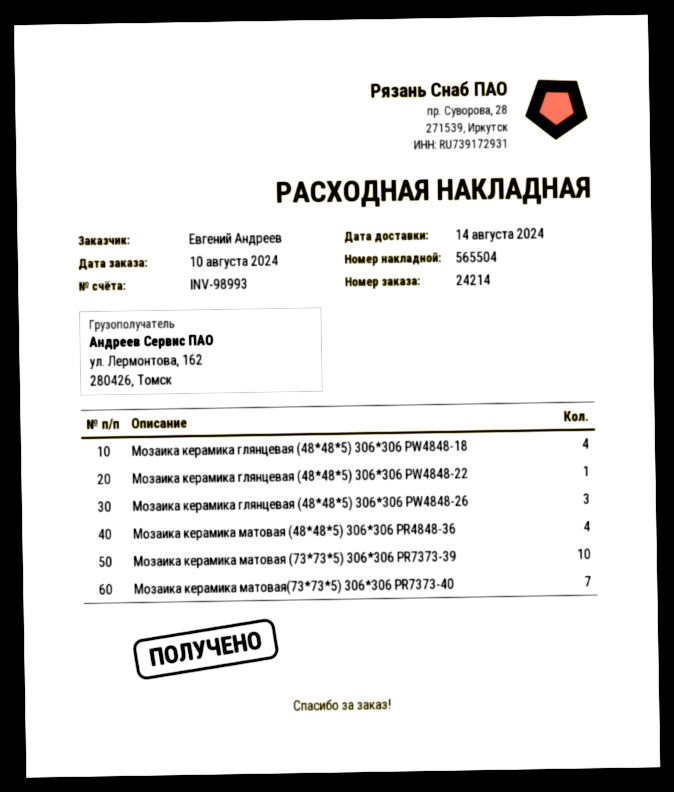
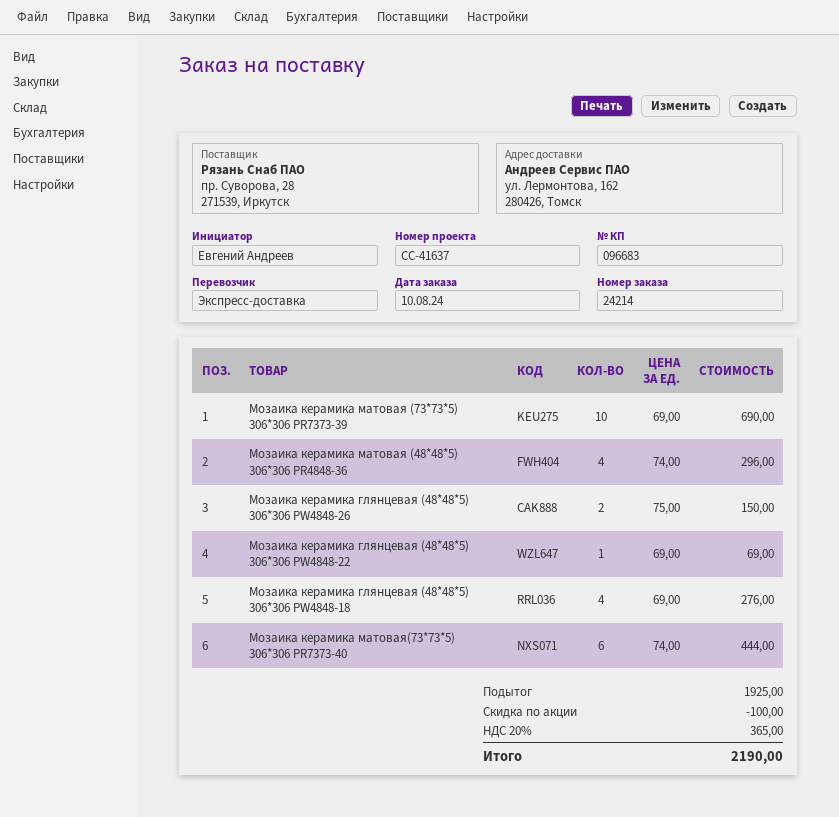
Мозаика керамика глянцевая (48*48*5) 306*306 PW4848-26: 3 -> 2
Мозаика керамика матовая(73*73*5) 306*306 PR7373-40: 7 -> 6

